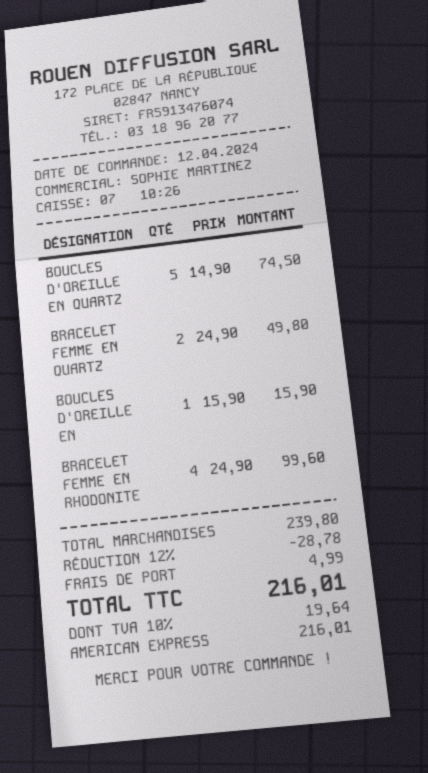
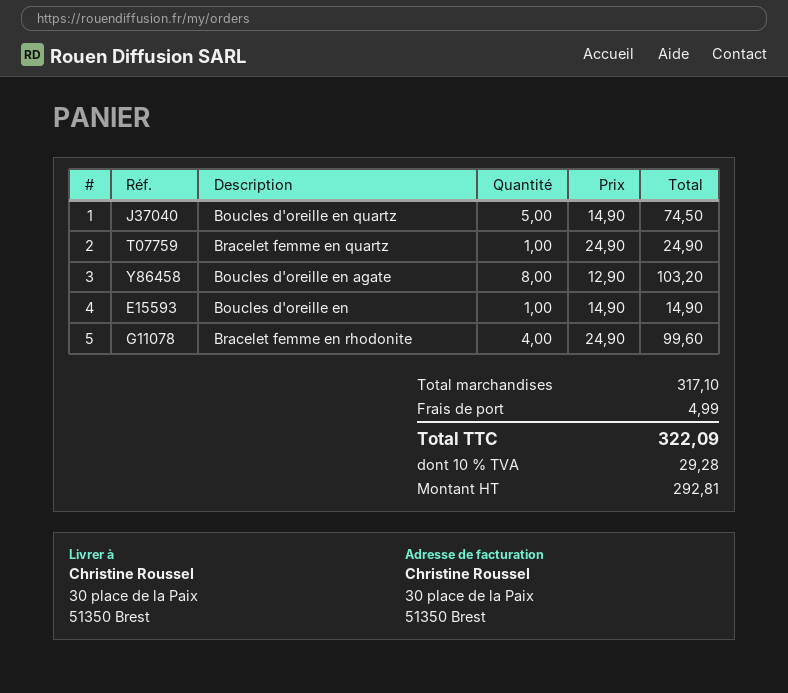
BRACELET FEMME EN QUARTZ: 2 x 24.90 = 49.80 -> 1 x 24.90 = 24.90
BOUCLES D'OREILLE EN: 1 x 15.90 = 15.90 -> 1 x 14.90 = 14.90
Boucles d'oreille en agate: none -> 8 x 12.90 = 103.20
subtotal: 239.80 -> 317.10
discount: 12% = 28.78 -> none
tax: 10% = 19.64 -> 10% = 29.28
total: 216.01 -> 322.09

